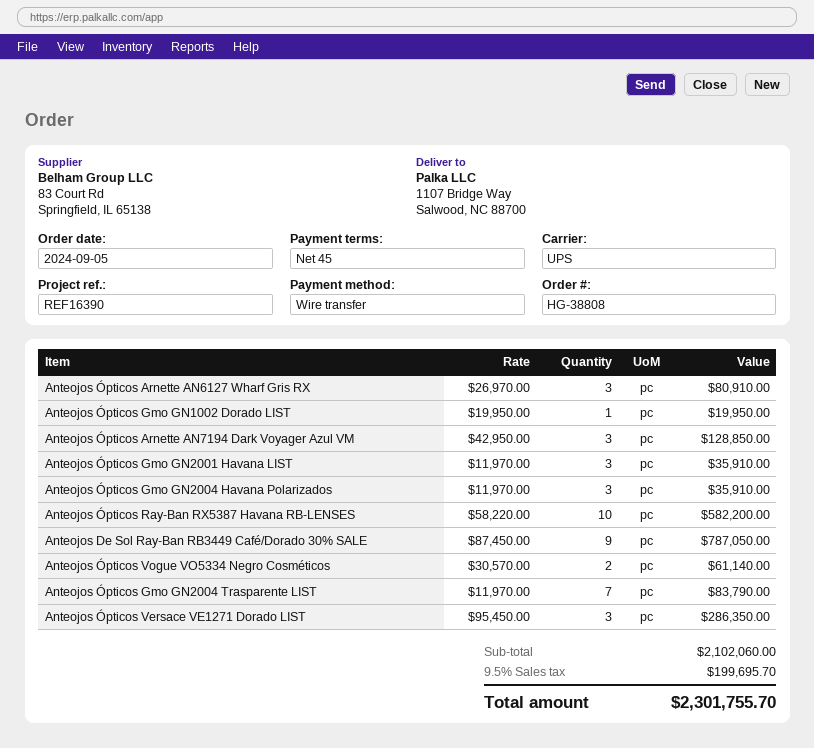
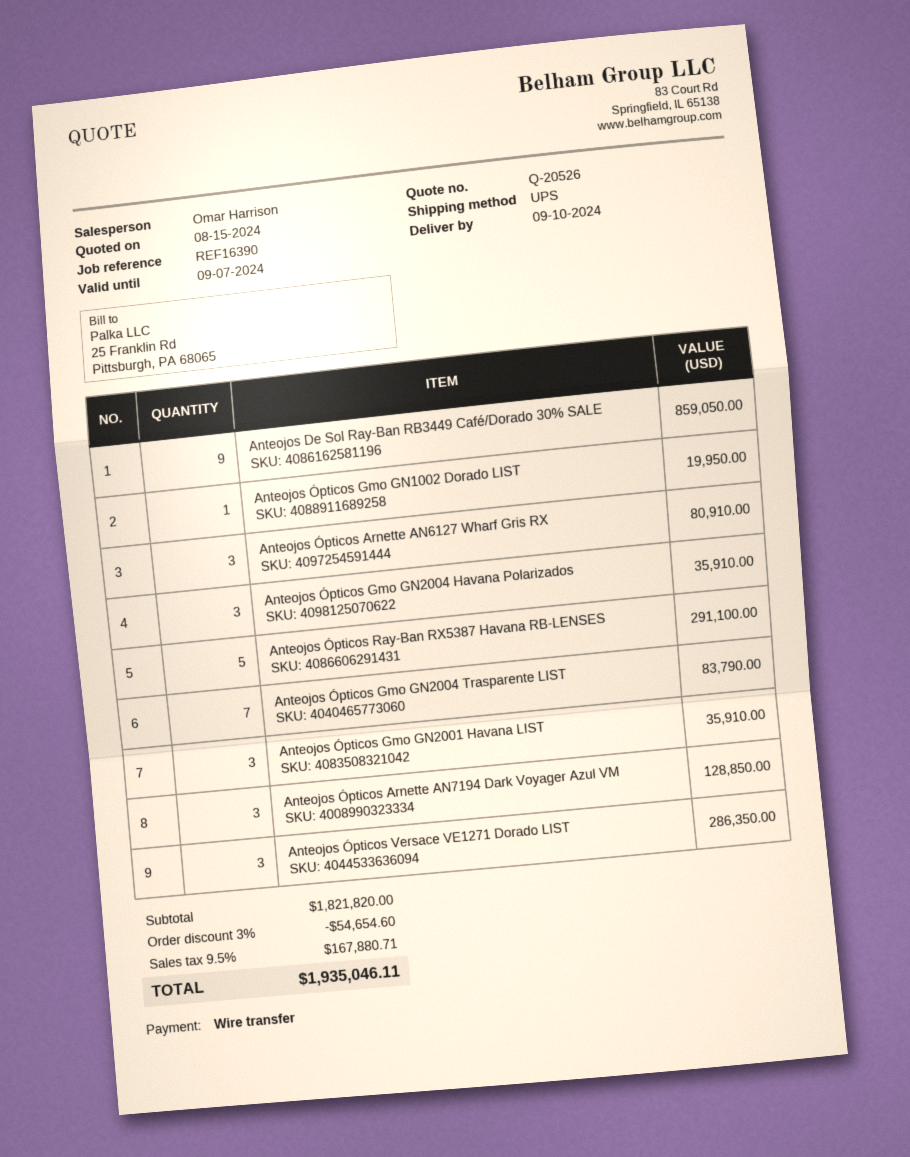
Anteojos Ópticos Ray-Ban RX5387 Havana RB-LENSES: 10 for 582200.00 -> 5 for 291100.00
Anteojos De Sol Ray-Ban RB3449 Café/Dorado 30% SALE: 9 for 787050.00 -> 9 for 859050.00
Anteojos Ópticos Vogue VO5334 Negro Cosméticos: 2 for 61140.00 -> none
subtotal: 2102060.00 -> 1821820.00
discount: none -> 3% = 54654.60
tax: 9.5% = 199695.70 -> 9.5% = 167880.71
total: 2301755.70 -> 1935046.11

